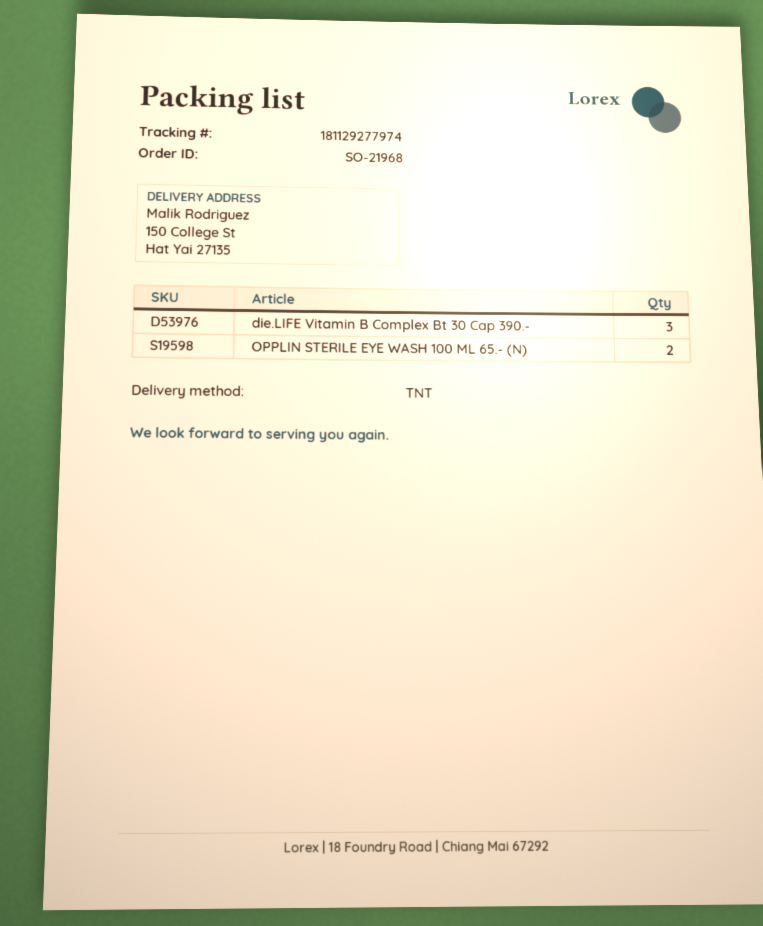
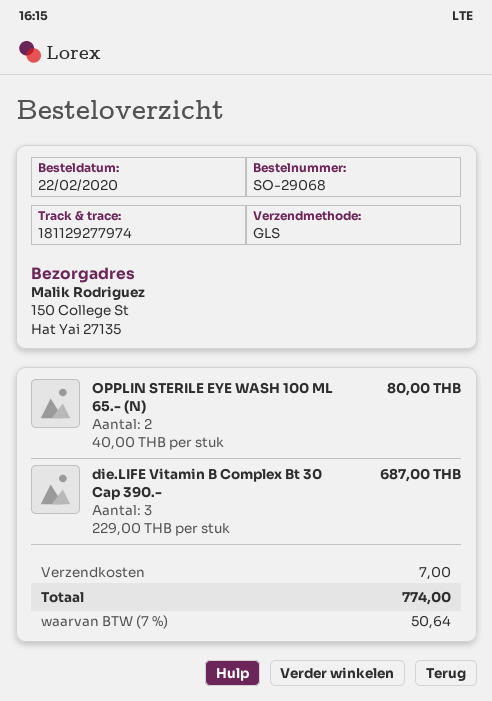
order number: SO-21968 -> SO-29068
shipping method: TNT -> GLS

